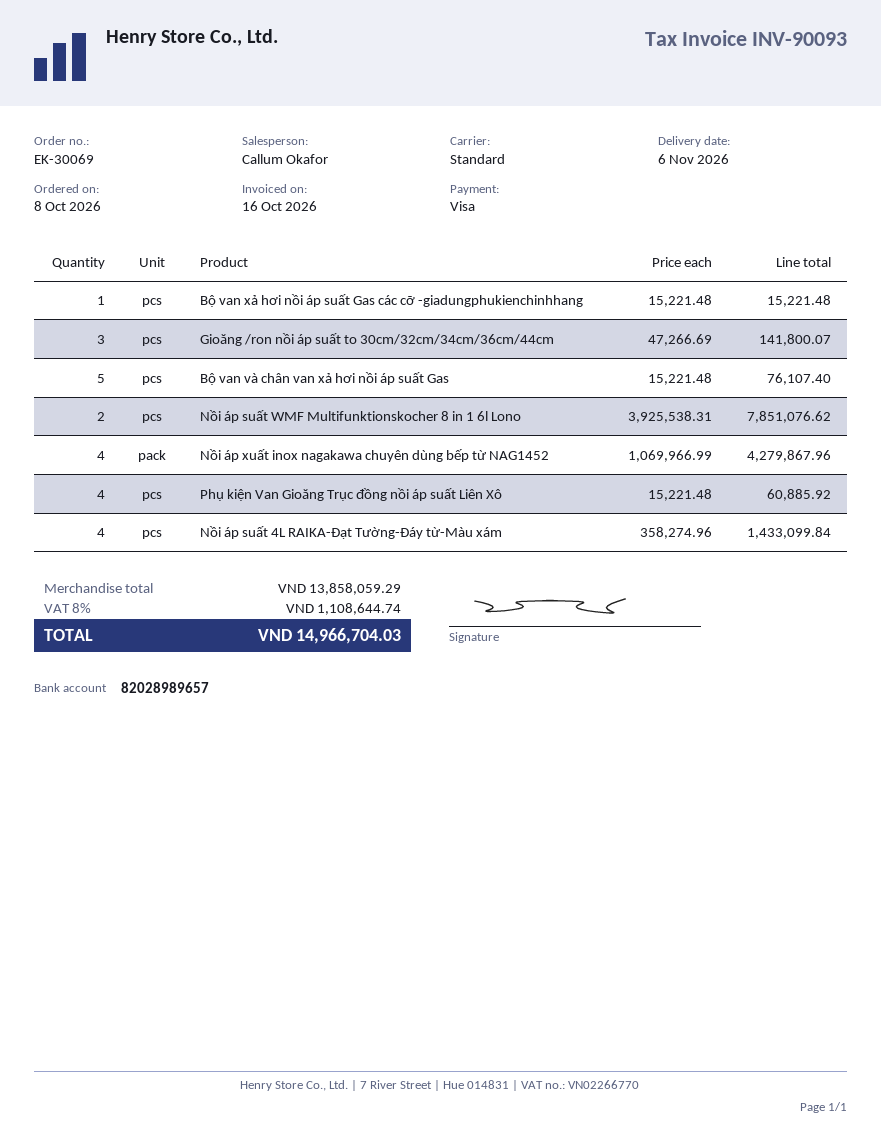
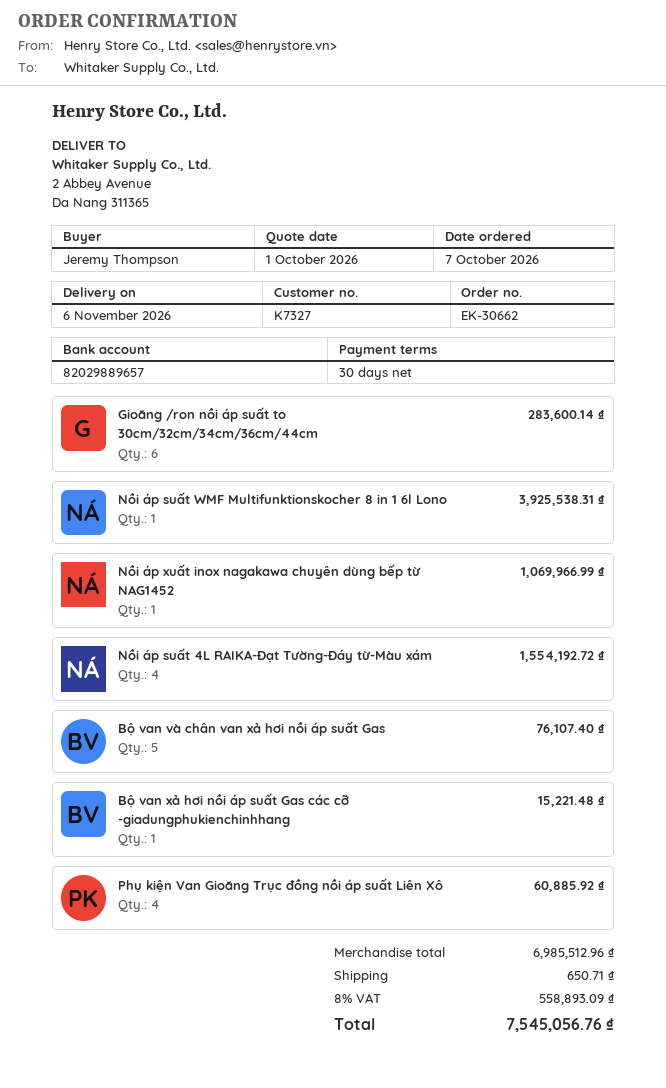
order number: EK-30069 -> EK-30662
order date: 2026-10-08 -> 2026-10-07
bank account: 82028989657 -> 82029889657
Gioăng /ron nồi áp suất to 30cm/32cm/34cm/36cm/44cm: 3 for 141800.07 -> 6 for 283600.14
Nồi áp suất WMF Multifunktionskocher 8 in 1 6l Lono: 2 for 7851076.62 -> 1 for 3925538.31
Nồi áp xuất inox nagakawa chuyên dùng bếp từ NAG1452: 4 for 4279867.96 -> 1 for 1069966.99
Nồi áp suất 4L RAIKA-Đạt Tường-Đáy từ-Màu xám: 4 for 1433099.84 -> 4 for 1554192.72
subtotal: 13858059.29 -> 6985512.96
shipping: none -> 650.71
tax: 8% = 1108644.74 -> 8% = 558893.09
total: 14966704.03 -> 7545056.76

